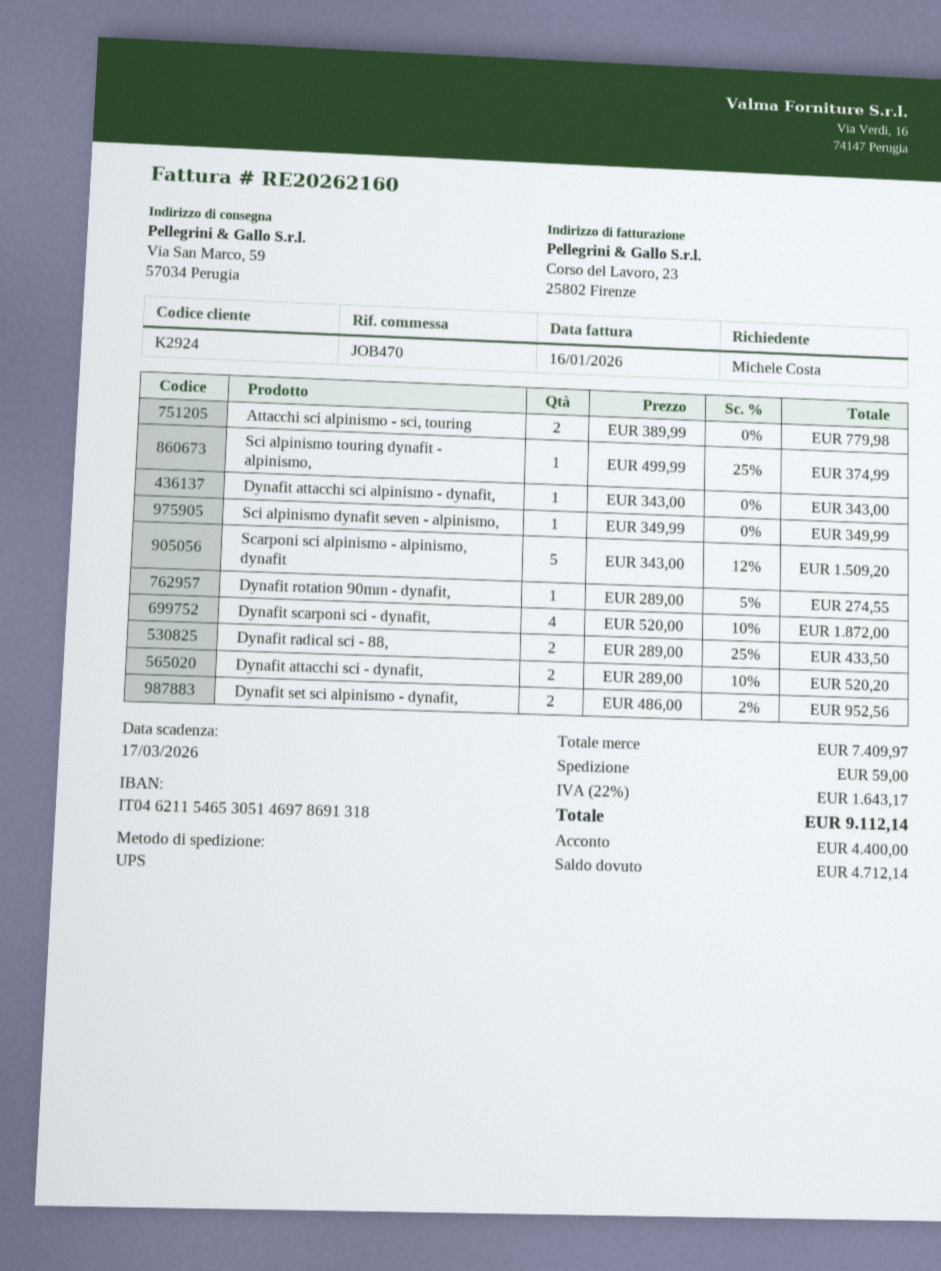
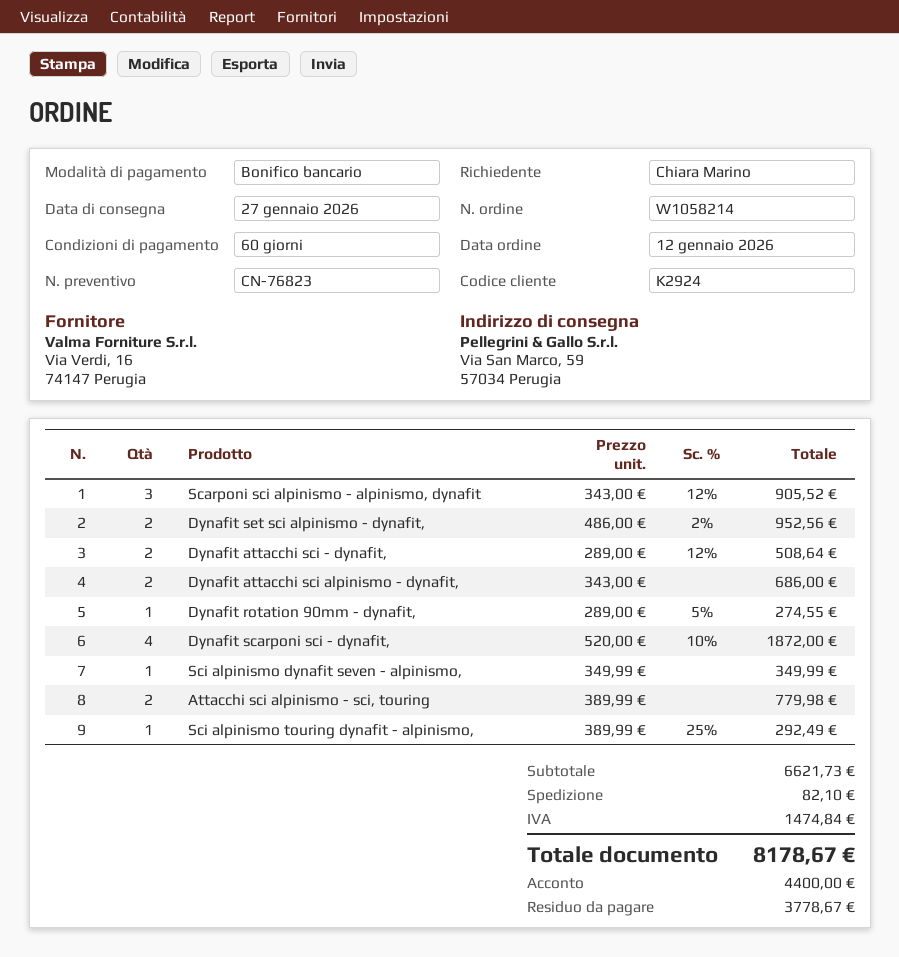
ordered by: Michele Costa -> Chiara Marino
Sci alpinismo touring dynafit - alpinismo,: 1 x 499.99 - 25% = 374.99 -> 1 x 389.99 - 25% = 292.49
Dynafit attacchi sci alpinismo - dynafit,: 1 x 343.00 = 343.00 -> 2 x 343.00 = 686.00
Scarponi sci alpinismo - alpinismo, dynafit: 5 x 343.00 - 12% = 1509.20 -> 3 x 343.00 - 12% = 905.52
Dynafit radical sci - 88,: 2 x 289.00 - 25% = 433.50 -> none
Dynafit attacchi sci - dynafit,: 2 x 289.00 - 10% = 520.20 -> 2 x 289.00 - 12% = 508.64
subtotal: 7409.97 -> 6621.73
shipping: 59.00 -> 82.10
tax: 1643.17 -> 1474.84
total: 9112.14 -> 8178.67
balance: 4712.14 -> 3778.67

